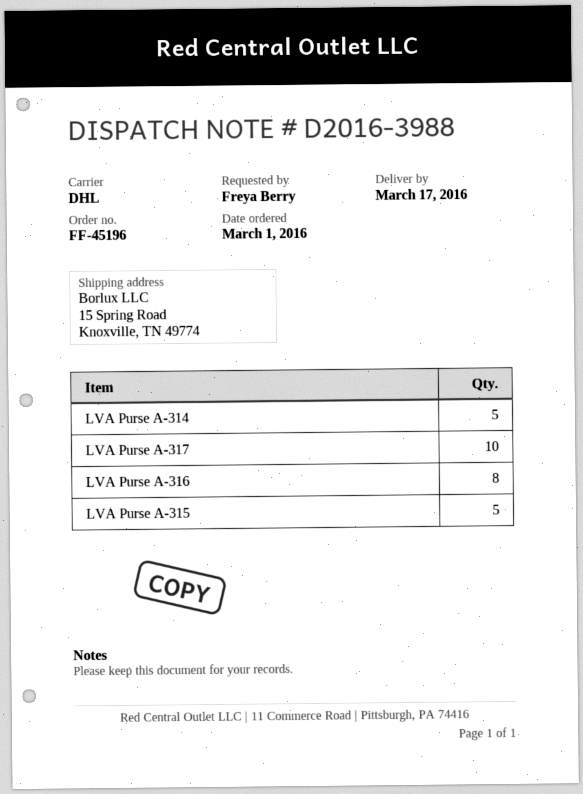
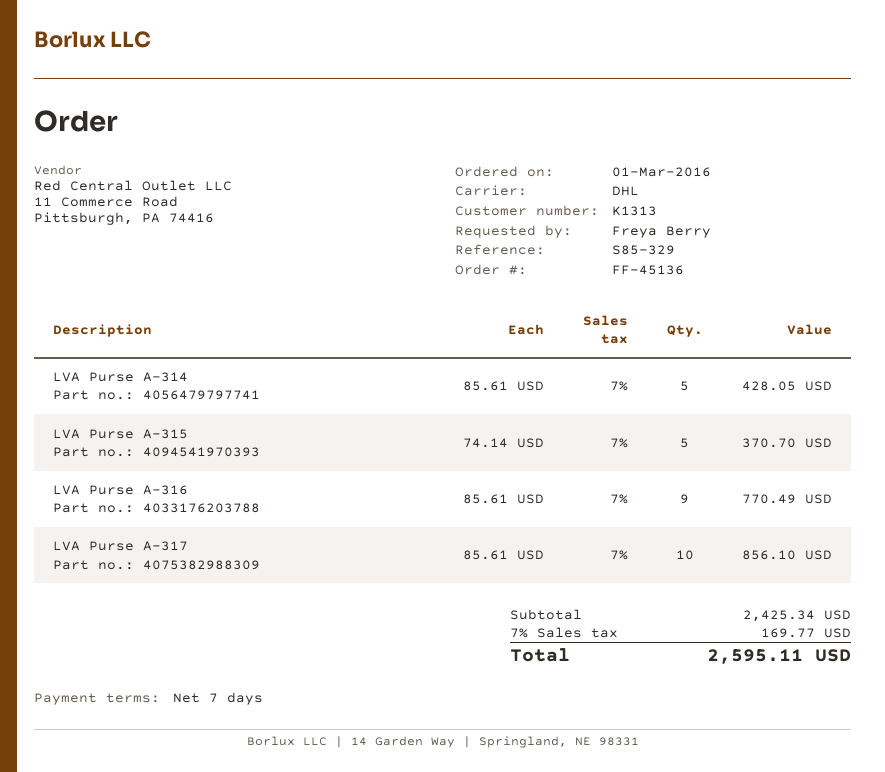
order number: FF-45196 -> FF-45136
LVA Purse A-316: 8 -> 9

